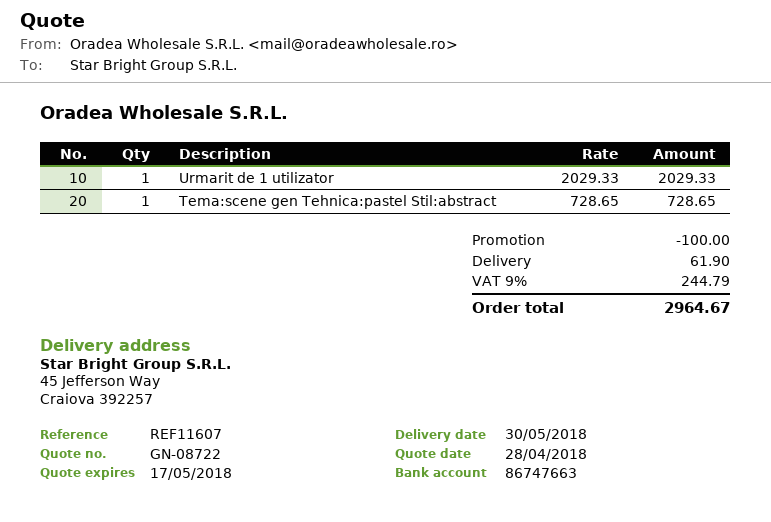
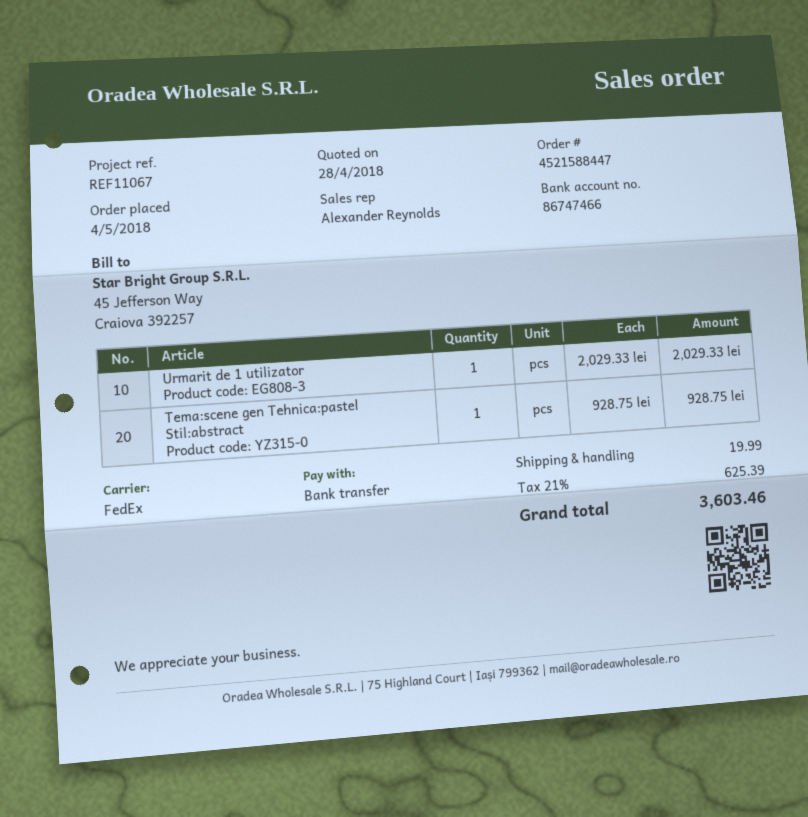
reference: REF11607 -> REF11067
bank account: 86747663 -> 86747466
Tema:scene gen Tehnica:pastel Stil:abstract: 1 x 728.65 = 728.65 -> 1 x 928.75 = 928.75
discount: 100.00 -> none
shipping: 61.90 -> 19.99
tax: 9% = 244.79 -> 21% = 625.39
total: 2964.67 -> 3603.46

